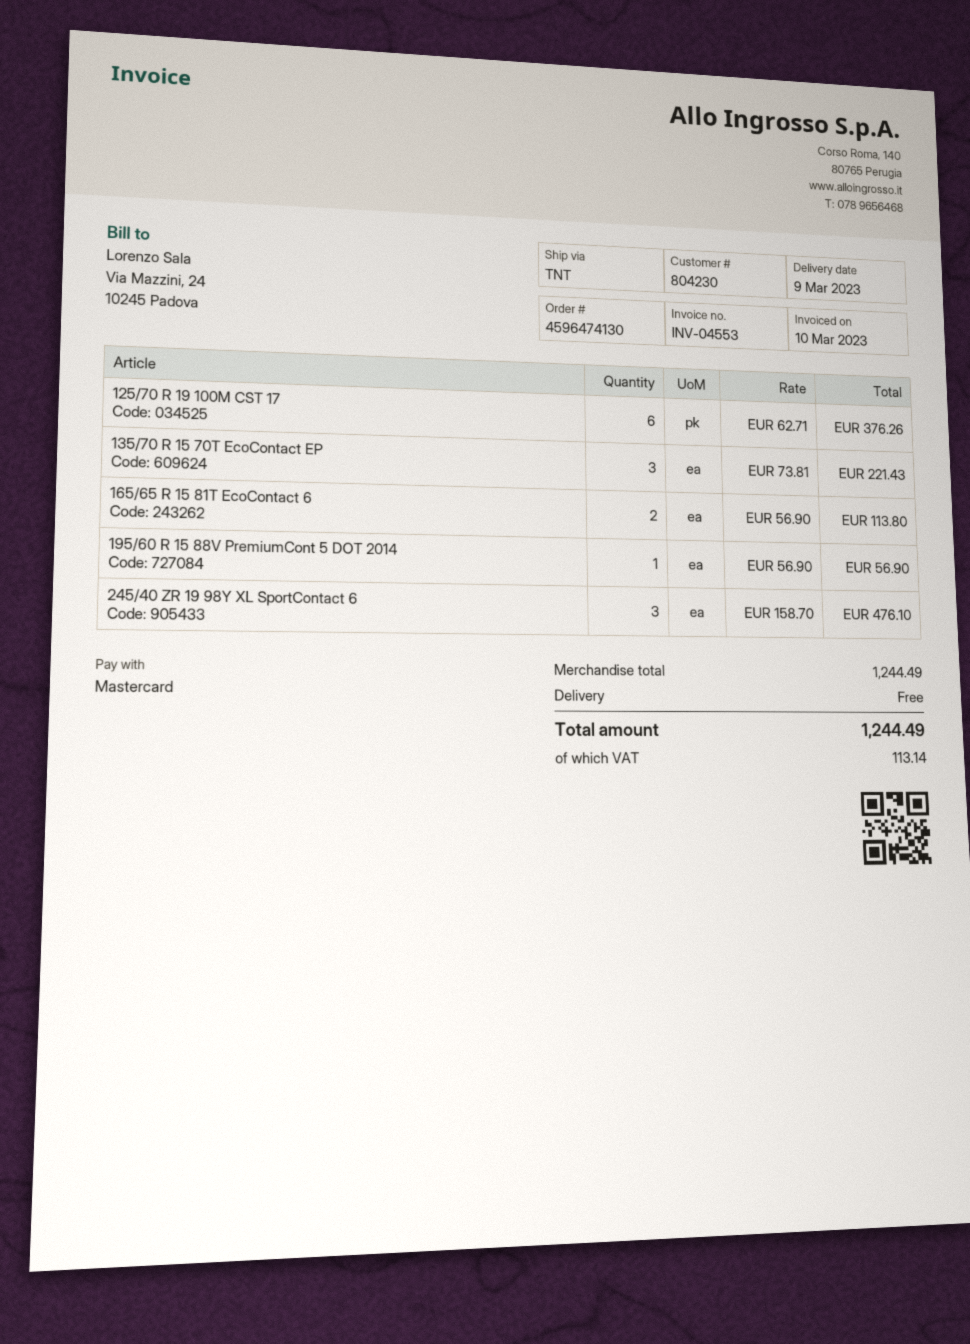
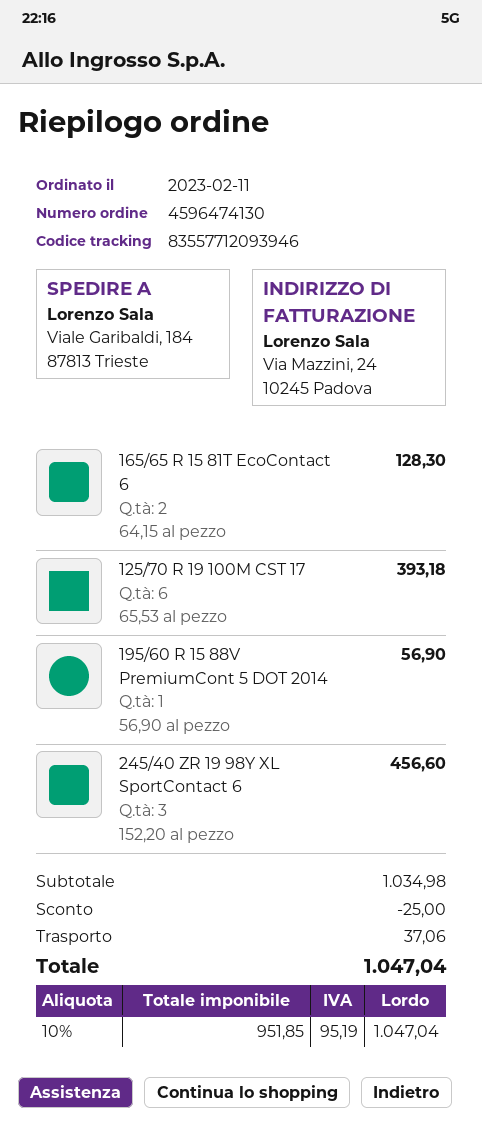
125/70 R 19 100M CST 17: 6 x 62.71 = 376.26 -> 6 x 65.53 = 393.18
135/70 R 15 70T EcoContact EP: 3 x 73.81 = 221.43 -> none
165/65 R 15 81T EcoContact 6: 2 x 56.90 = 113.80 -> 2 x 64.15 = 128.30
245/40 ZR 19 98Y XL SportContact 6: 3 x 158.70 = 476.10 -> 3 x 152.20 = 456.60
subtotal: 1244.49 -> 1034.98
discount: none -> 25.00
shipping: 0.00 -> 37.06
tax: 113.14 -> 95.19
total: 1244.49 -> 1047.04

